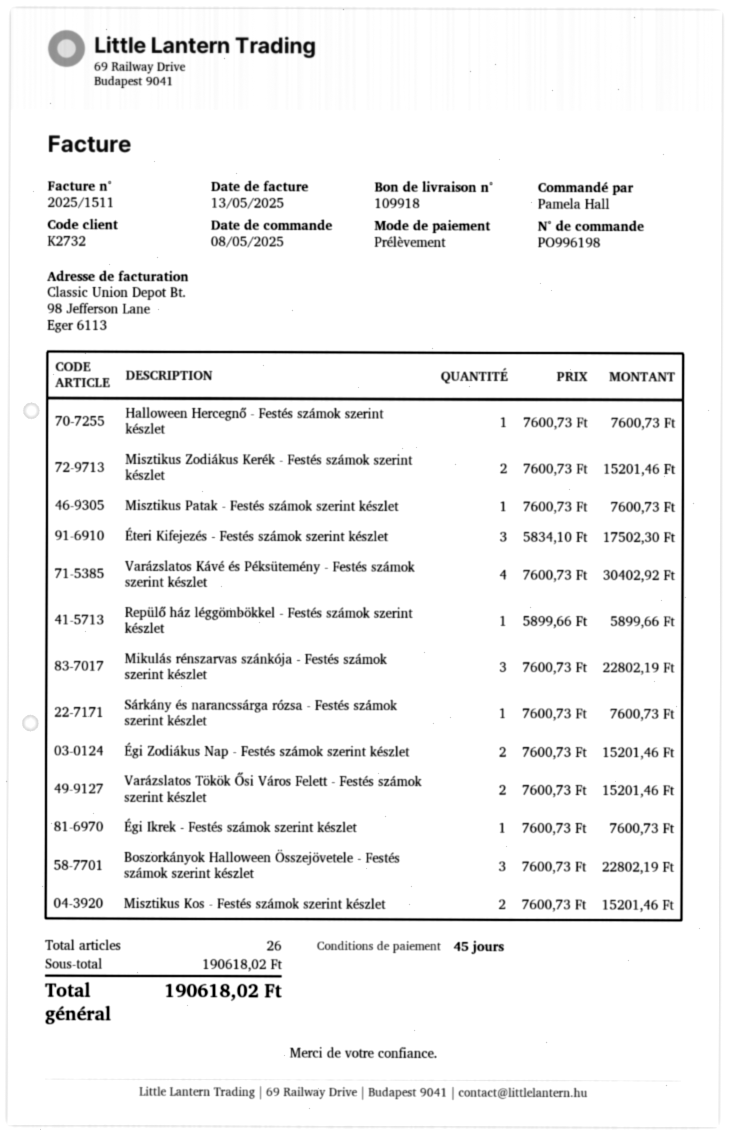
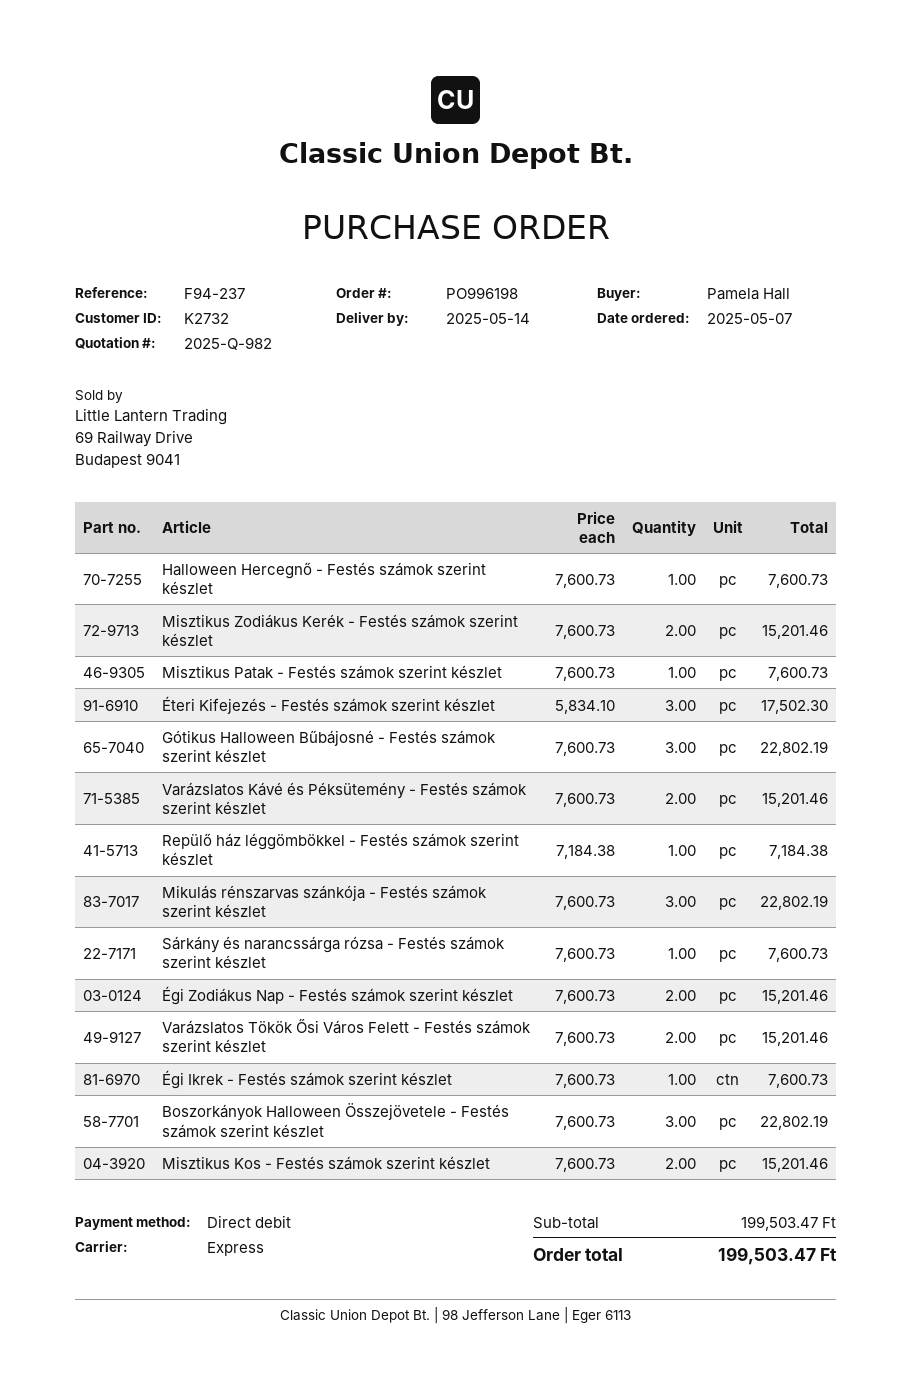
order date: 2025-05-08 -> 2025-05-07
Varázslatos Kávé és Péksütemény - Festés számok szerint készlet: 4 x 7600.73 = 30402.92 -> 2 x 7600.73 = 15201.46
Repülő ház léggömbökkel - Festés számok szerint készlet: 1 x 5899.66 = 5899.66 -> 1 x 7184.38 = 7184.38
Gótikus Halloween Bűbájosné - Festés számok szerint készlet: none -> 3 x 7600.73 = 22802.19
subtotal: 190618.02 -> 199503.47
total: 190618.02 -> 199503.47

